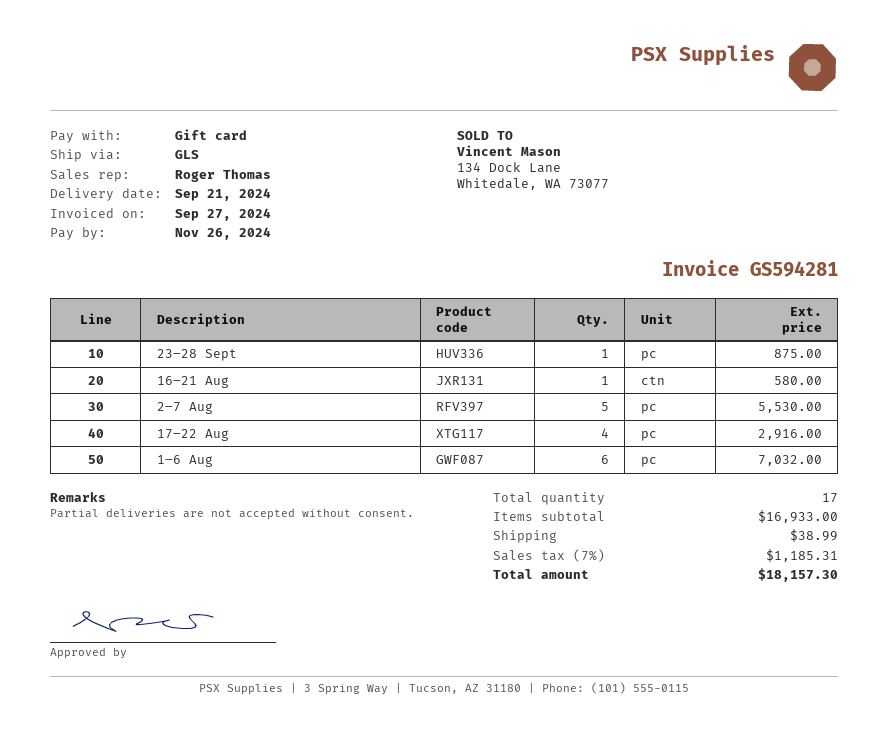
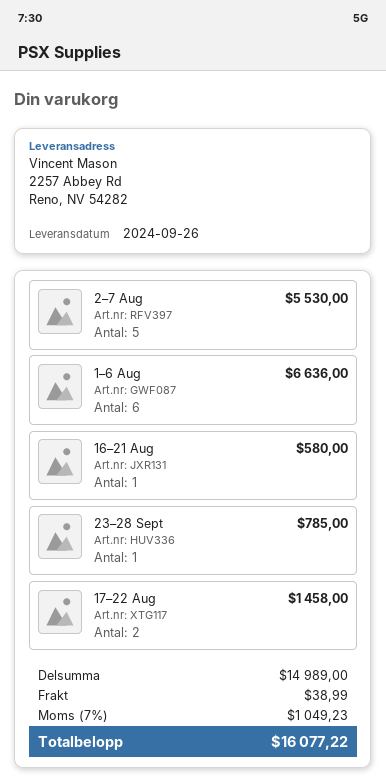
delivery date: 2024-09-21 -> 2024-09-26
23–28 Sept: 1 for 875.00 -> 1 for 785.00
17–22 Aug: 4 for 2916.00 -> 2 for 1458.00
1–6 Aug: 6 for 7032.00 -> 6 for 6636.00
subtotal: 16933.00 -> 14989.00
tax: 7% = 1185.31 -> 7% = 1049.23
total: 18157.30 -> 16077.22

